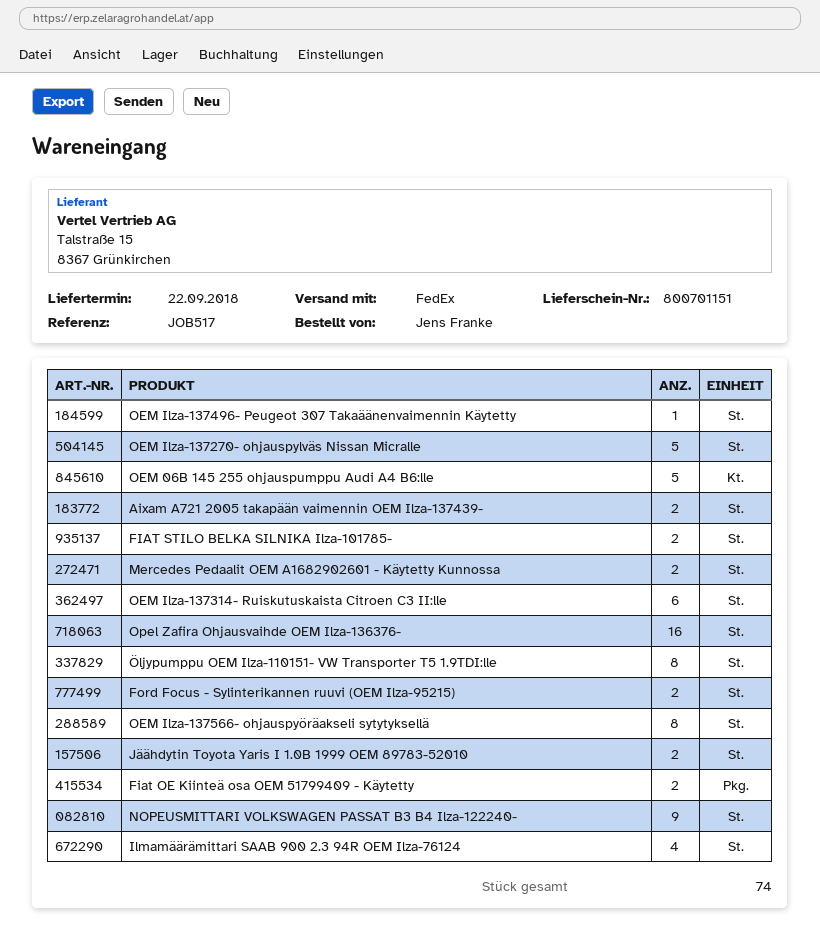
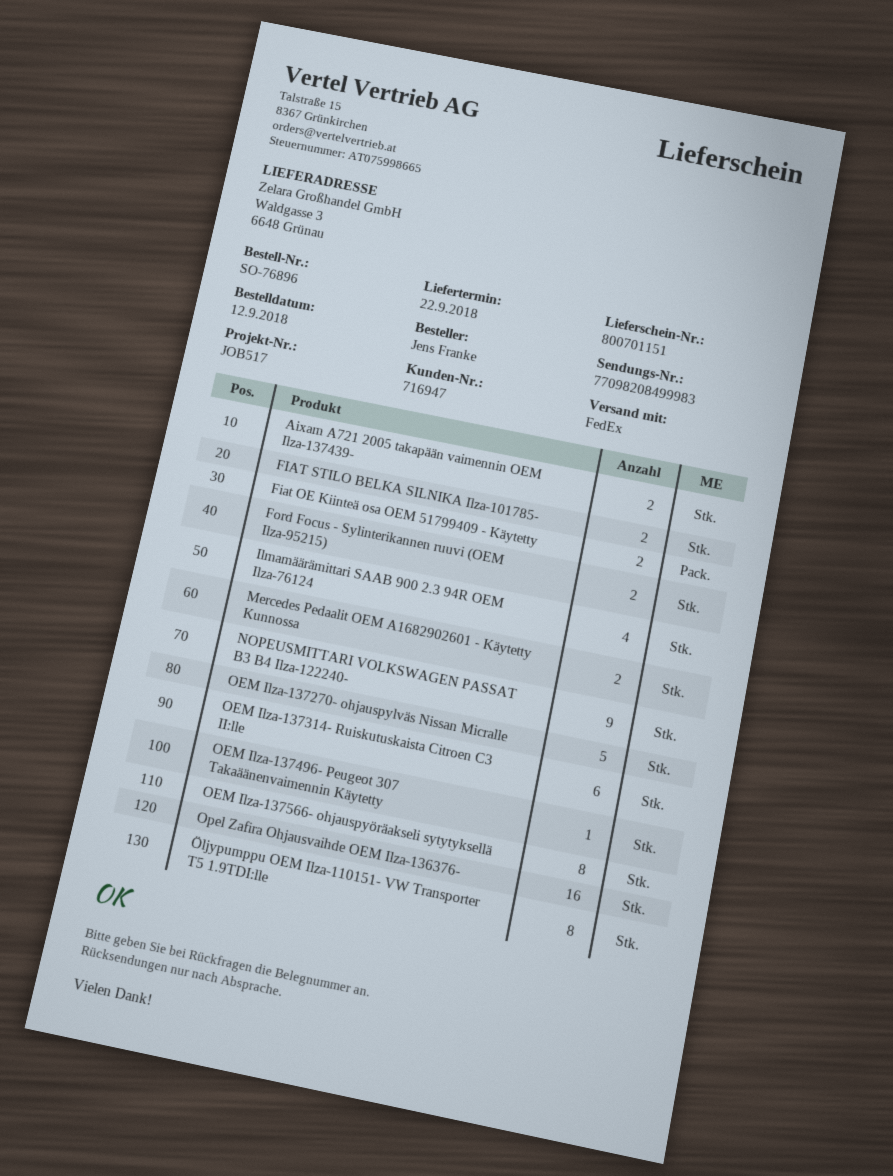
OEM 06B 145 255 ohjauspumppu Audi A4 B6:lle: 5 -> none
Jäähdytin Toyota Yaris I 1.0B 1999 OEM 89783-52010: 2 -> none

